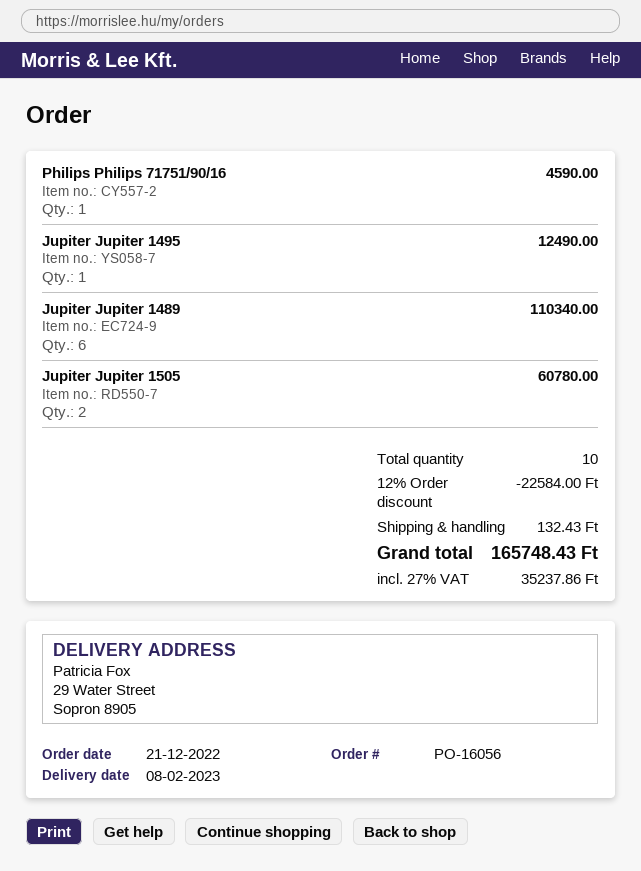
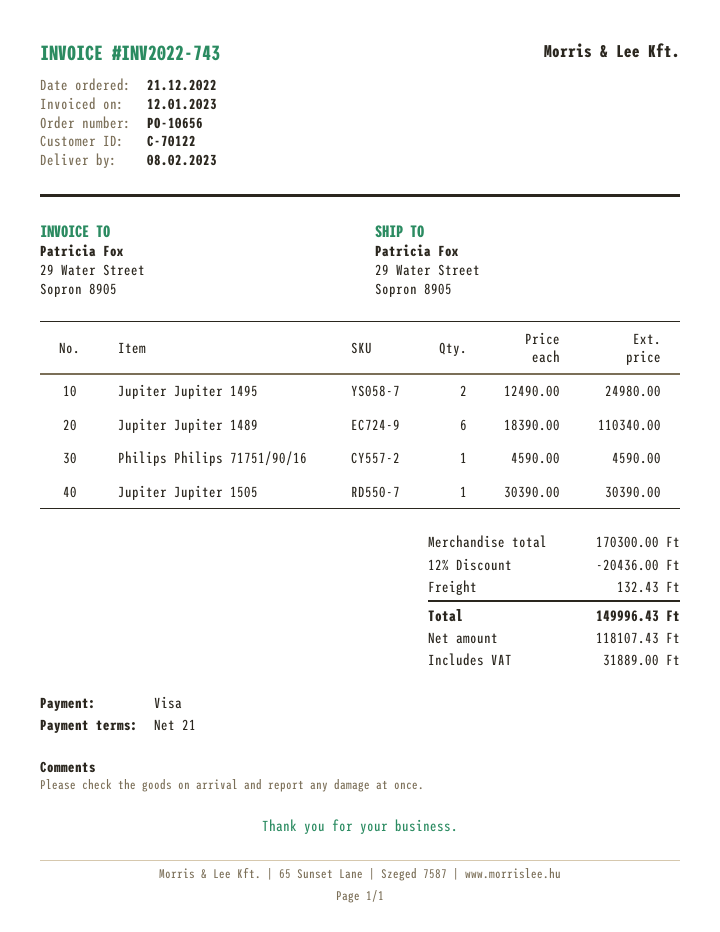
order number: PO-16056 -> PO-10656
Jupiter Jupiter 1495: 1 for 12490.00 -> 2 for 24980.00
Jupiter Jupiter 1505: 2 for 60780.00 -> 1 for 30390.00
discount: 12% = 22584.00 -> 12% = 20436.00
tax: 35237.86 -> 31889.00
total: 165748.43 -> 149996.43

